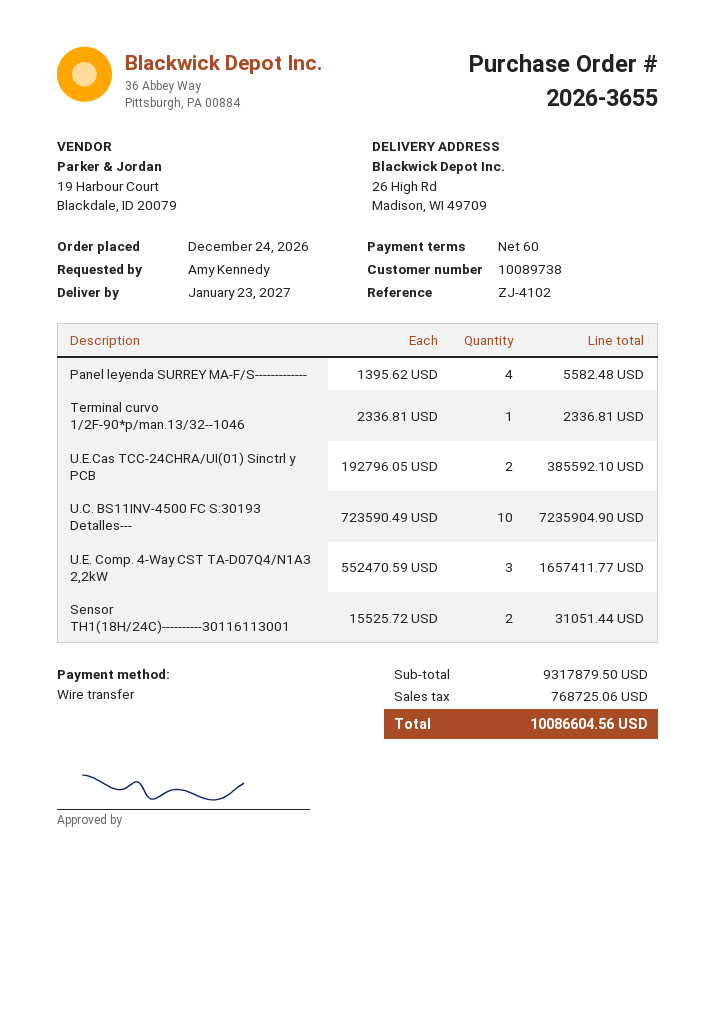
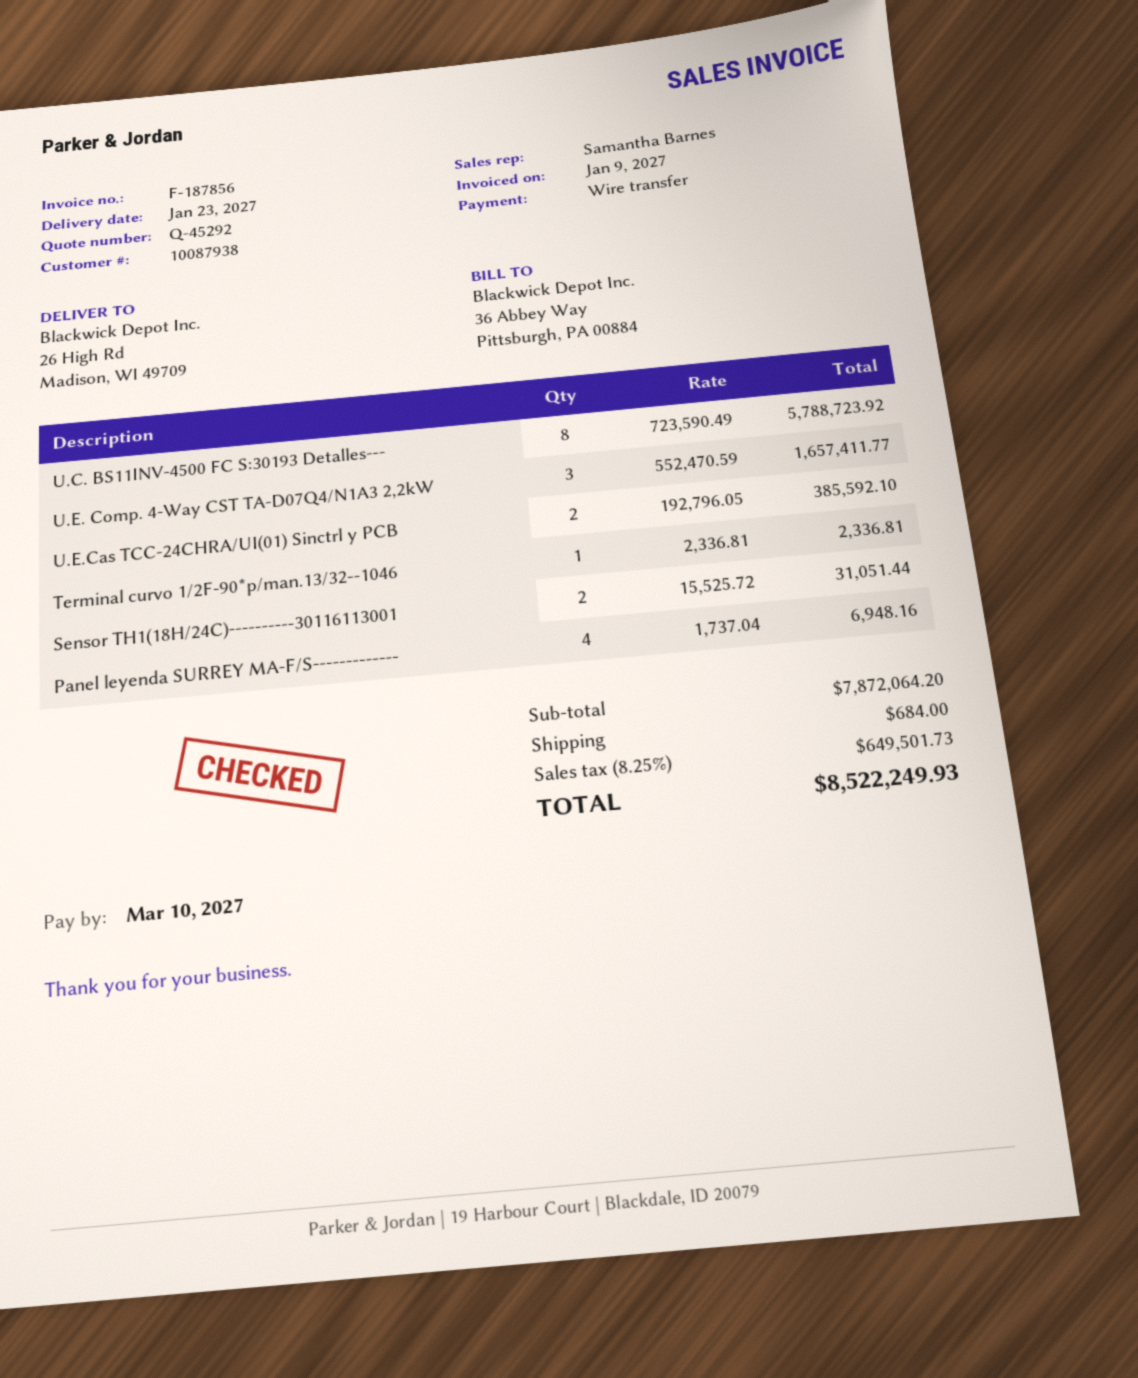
customer number: 10089738 -> 10087938
Panel leyenda SURREY MA-F/S-------------: 4 x 1395.62 = 5582.48 -> 4 x 1737.04 = 6948.16
U.C. BS11INV-4500 FC S:30193 Detalles---: 10 x 723590.49 = 7235904.90 -> 8 x 723590.49 = 5788723.92
subtotal: 9317879.50 -> 7872064.20
shipping: none -> 684.00
tax: 768725.06 -> 649501.73
total: 10086604.56 -> 8522249.93

